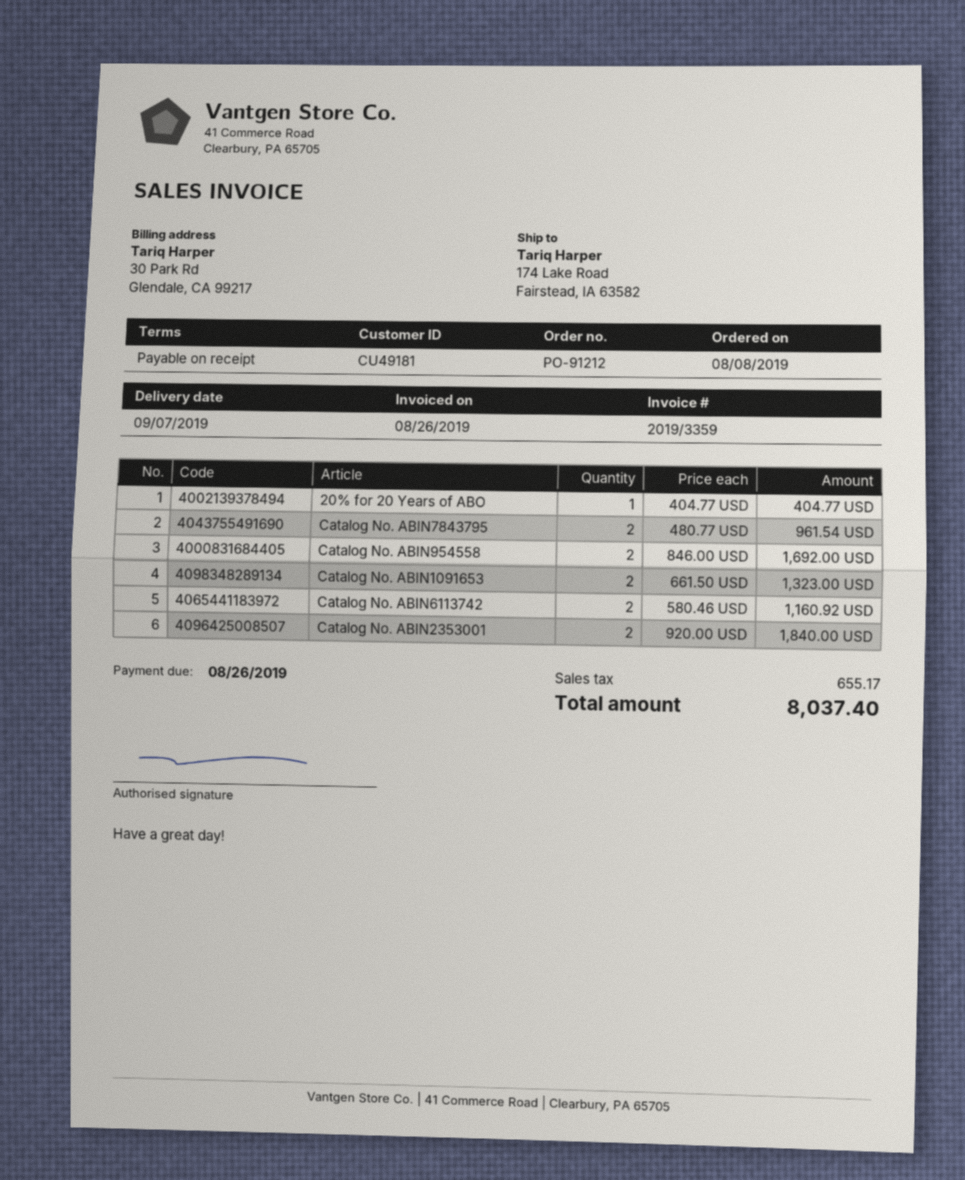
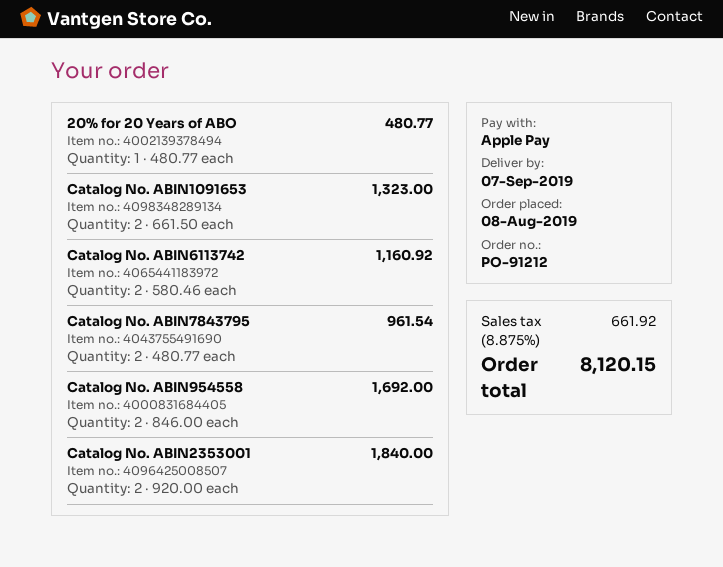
20% for 20 Years of ABO: 1 x 404.77 = 404.77 -> 1 x 480.77 = 480.77
tax: 655.17 -> 661.92
total: 8037.40 -> 8120.15

